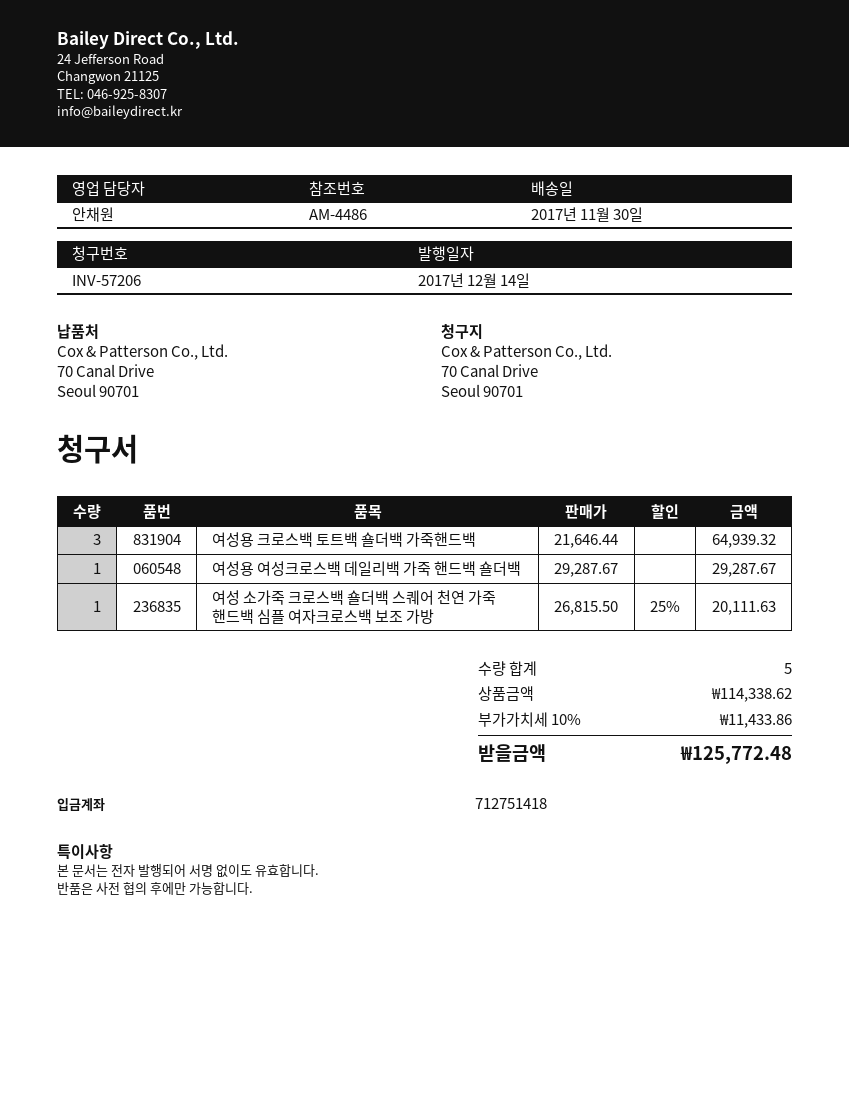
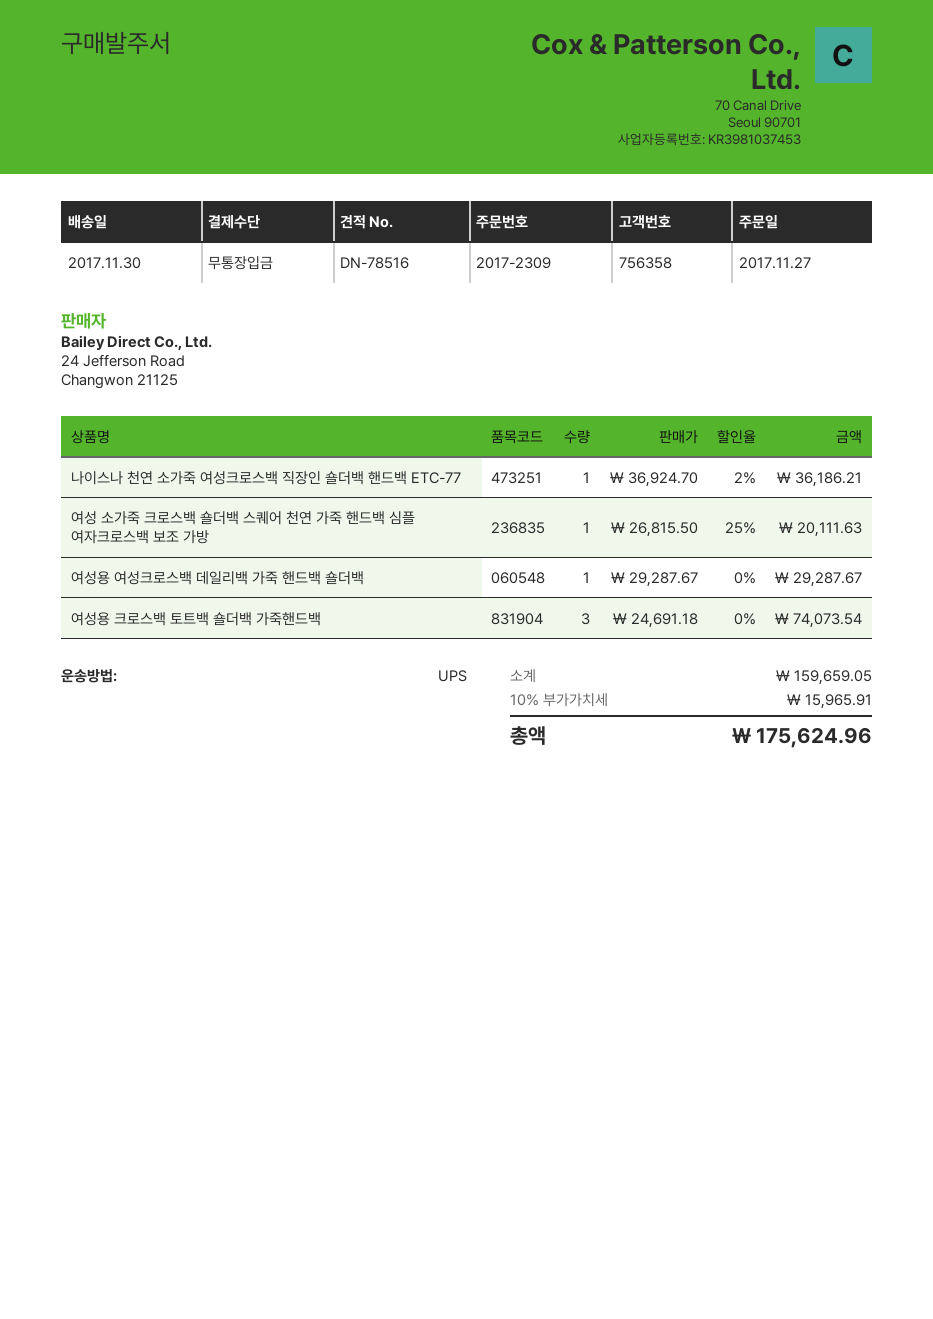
여성용 크로스백 토트백 숄더백 가죽핸드백: 3 x 21646.44 = 64939.32 -> 3 x 24691.18 = 74073.54
나이스나 천연 소가죽 여성크로스백 직장인 숄더백 핸드백 ETC-77: none -> 1 x 36924.70 - 2% = 36186.21
subtotal: 114338.62 -> 159659.05
tax: 10% = 11433.86 -> 10% = 15965.91
total: 125772.48 -> 175624.96

